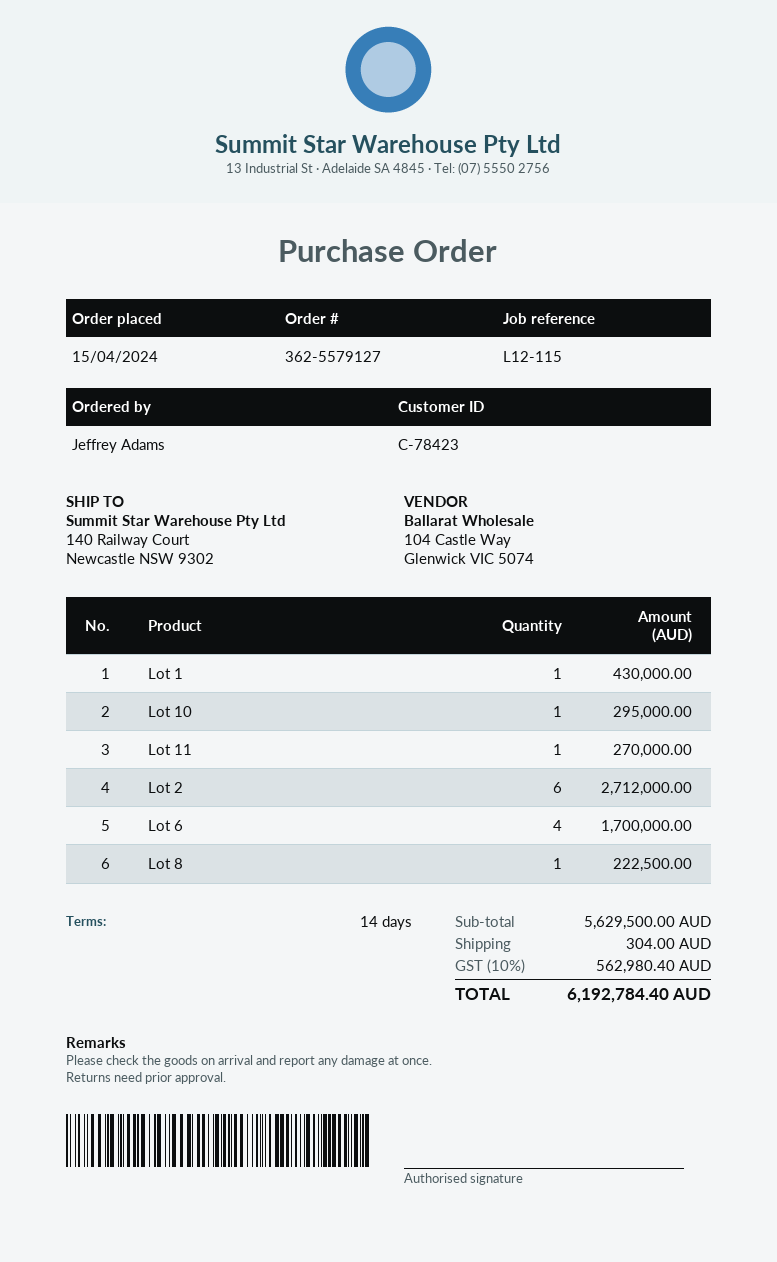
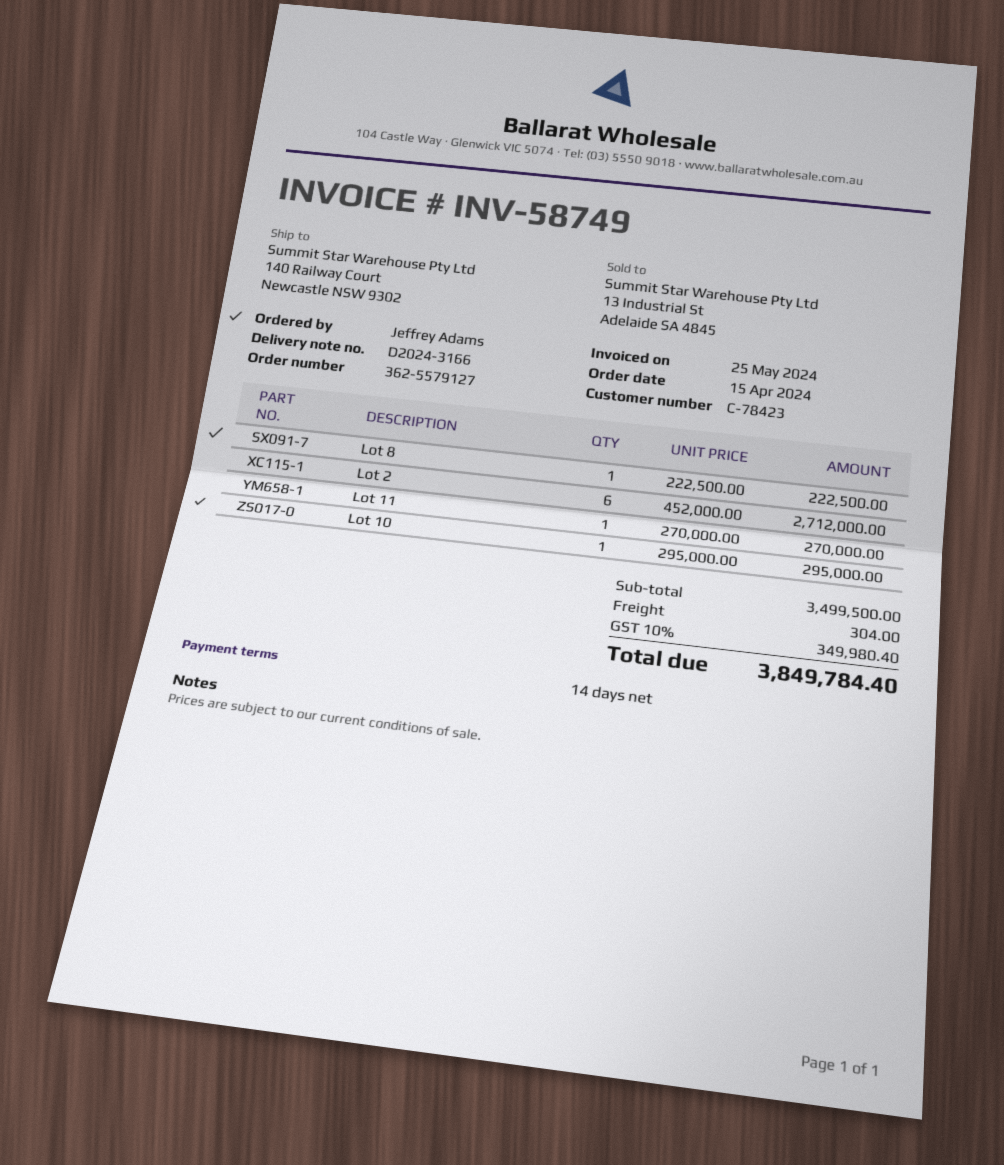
Lot 1: 1 for 430000.00 -> none
Lot 6: 4 for 1700000.00 -> none
subtotal: 5629500.00 -> 3499500.00
tax: 10% = 562980.40 -> 10% = 349980.40
total: 6192784.40 -> 3849784.40

